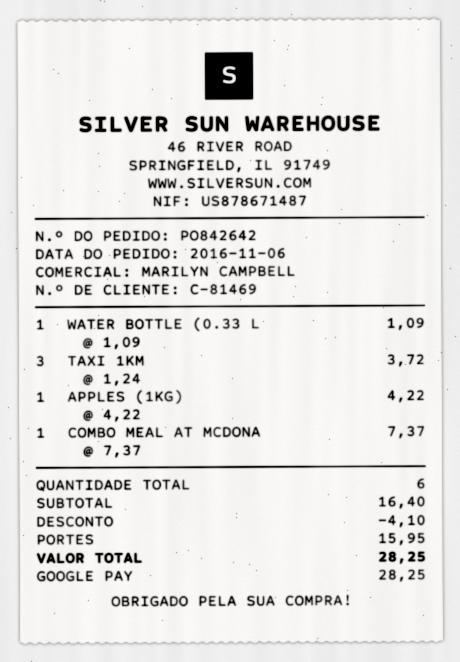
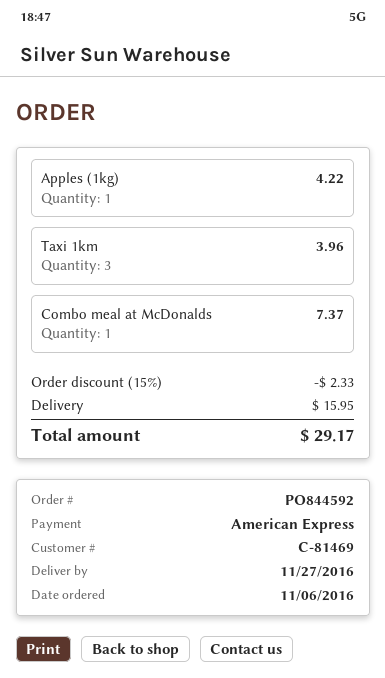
order number: PO842642 -> PO844592
payment method: Google Pay -> American Express
WATER BOTTLE (0.33 L: 1 for 1.09 -> none
TAXI 1KM: 3 for 3.72 -> 3 for 3.96
discount: 4.10 -> 2.33
total: 28.25 -> 29.17

